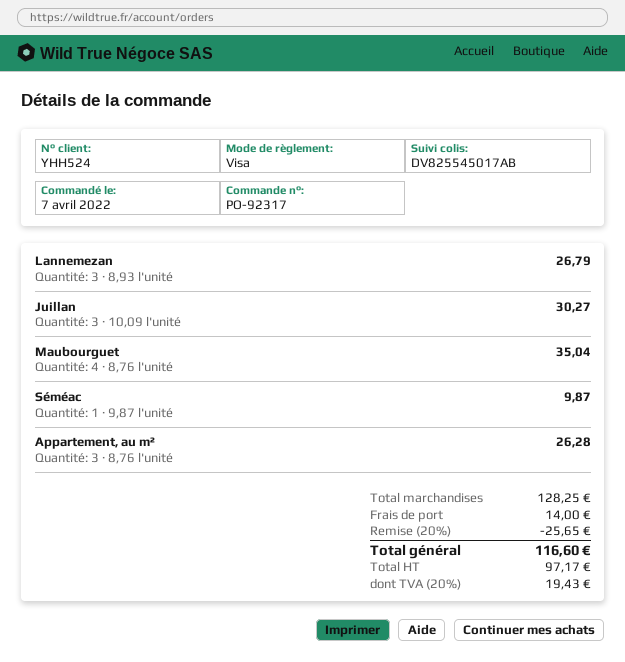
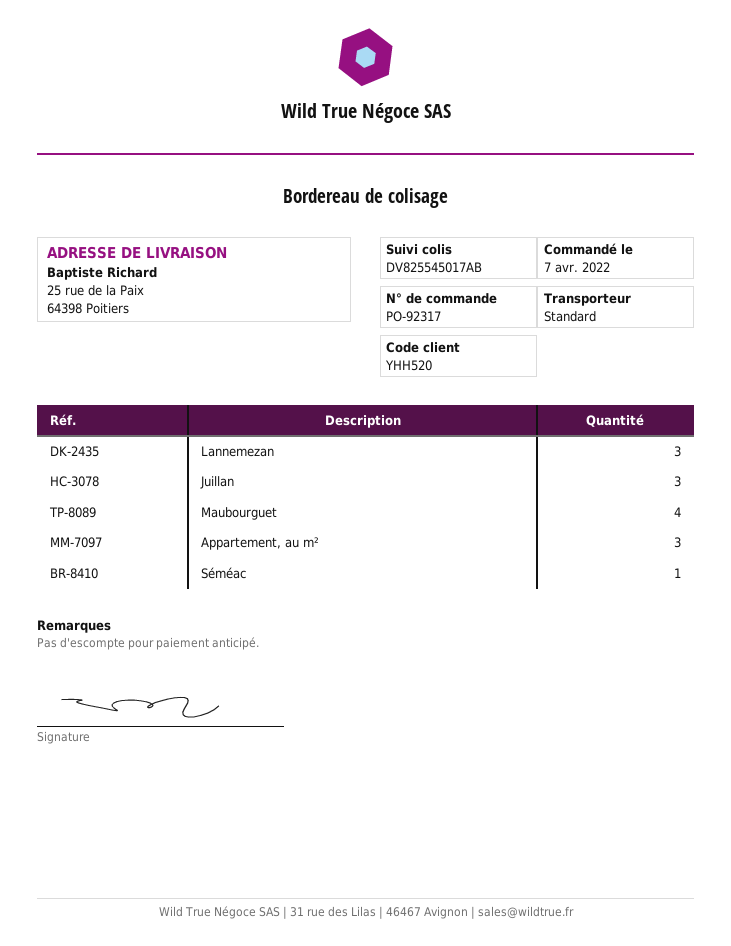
customer number: YHH524 -> YHH520

